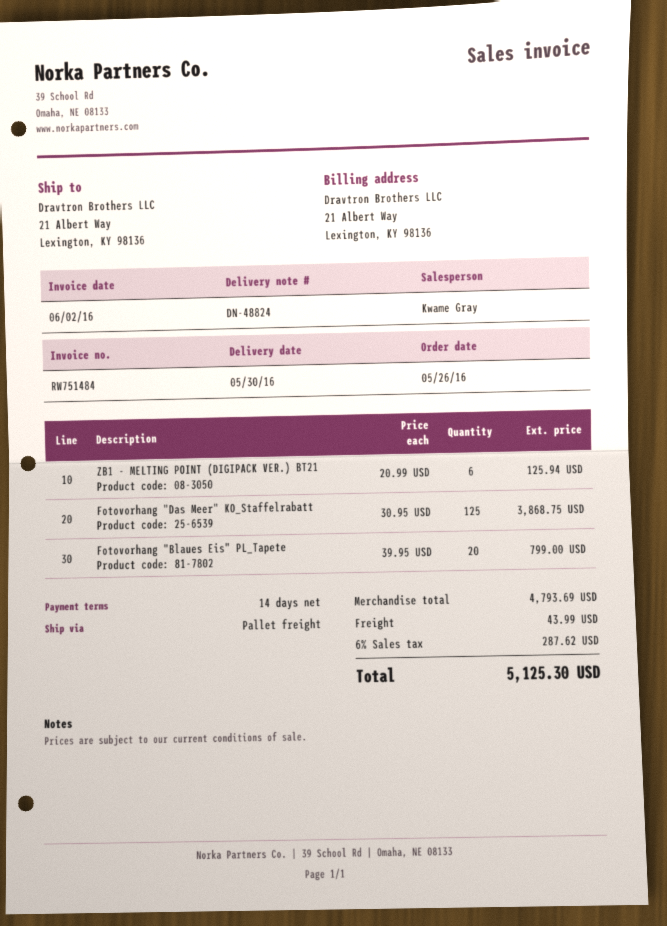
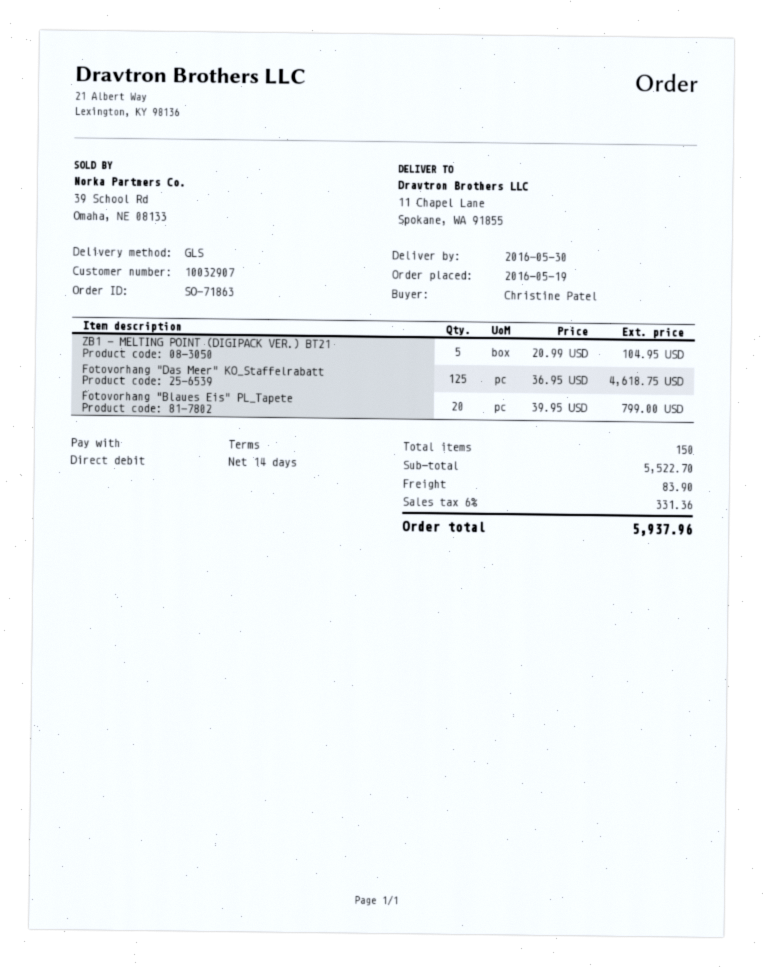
order date: 2016-05-26 -> 2016-05-19
shipping method: pallet freight -> GLS
ship to: 21 Albert Way, Lexington, KY 98136 -> 11 Chapel Lane, Spokane, WA 91855
ZB1 - MELTING POINT (DIGIPACK VER.) BT21: 6 x 20.99 = 125.94 -> 5 x 20.99 = 104.95
Fotovorhang "Das Meer" KO_Staffelrabatt: 125 x 30.95 = 3868.75 -> 125 x 36.95 = 4618.75
subtotal: 4793.69 -> 5522.70
shipping: 43.99 -> 83.90
tax: 6% = 287.62 -> 6% = 331.36
total: 5125.30 -> 5937.96

